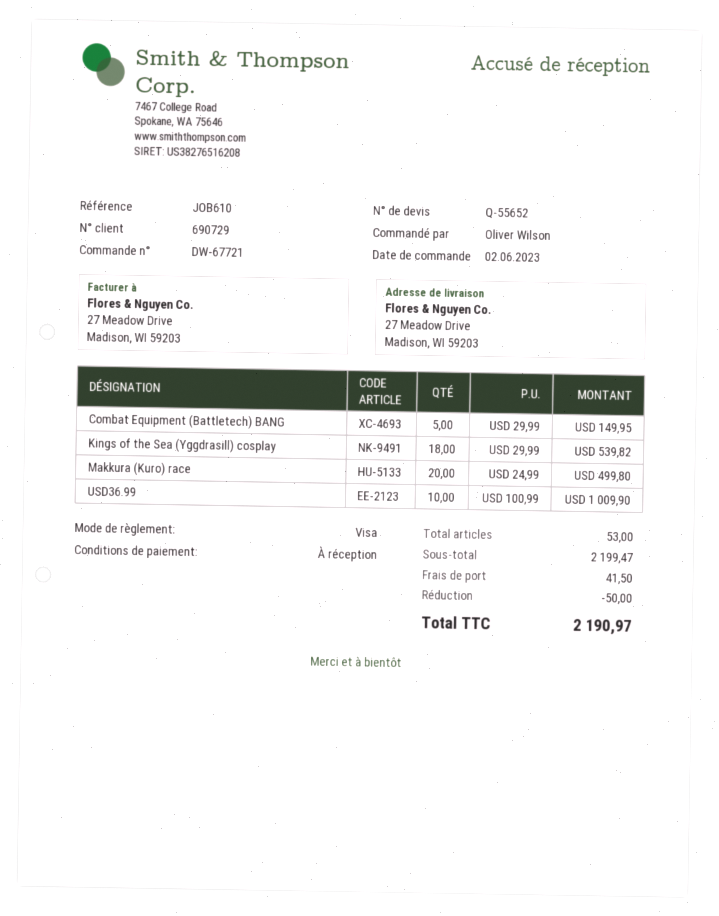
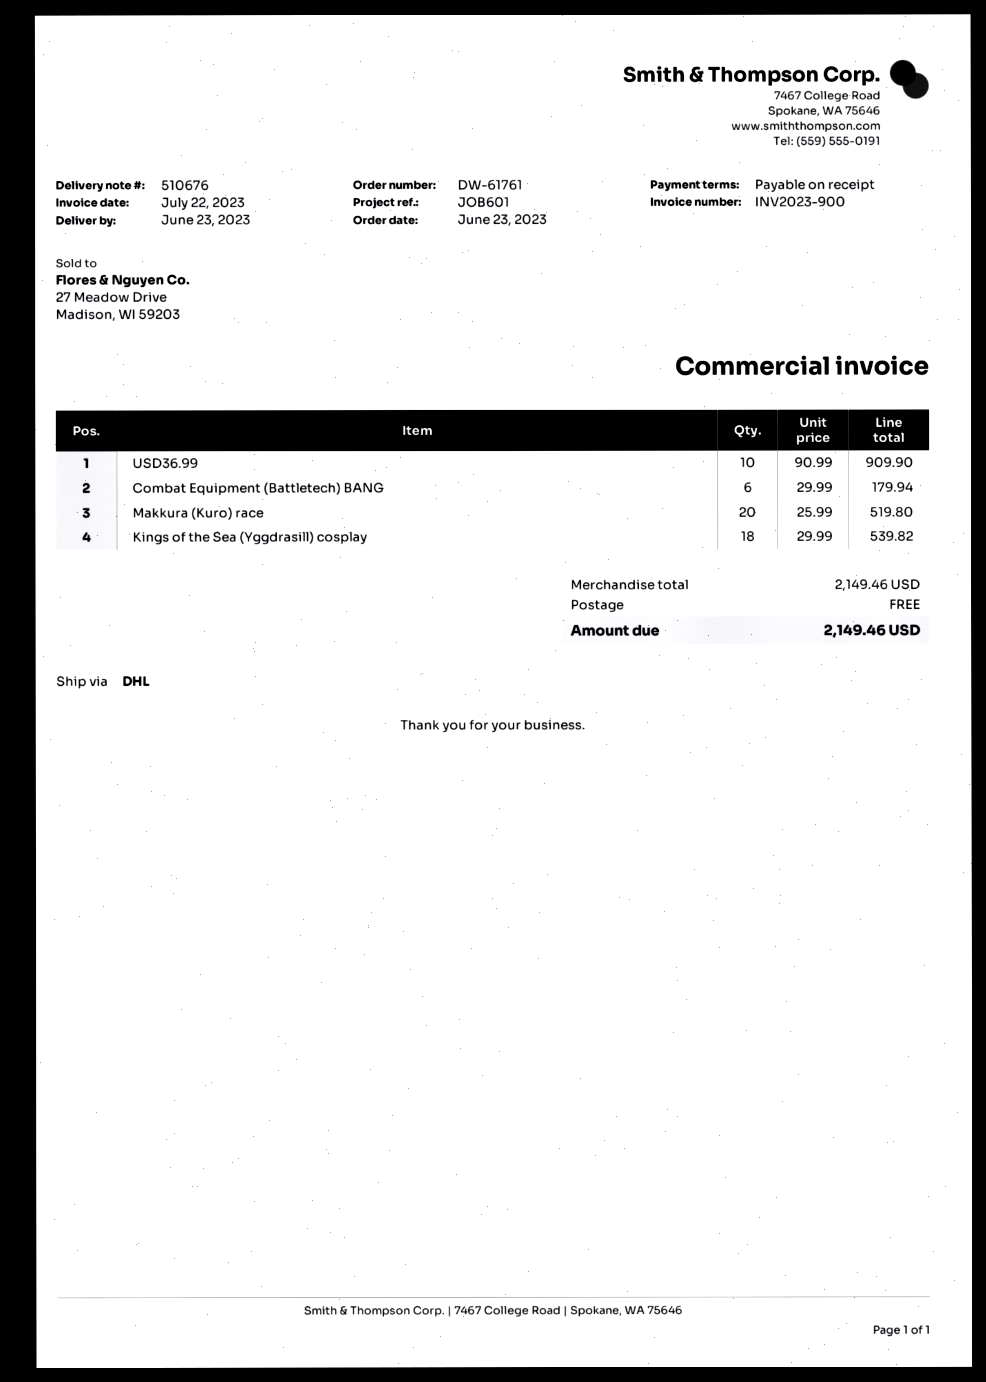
order number: DW-67721 -> DW-61761
order date: 2023-06-02 -> 2023-06-23
reference: JOB610 -> JOB601
Combat Equipment (Battletech) BANG: 5 x 29.99 = 149.95 -> 6 x 29.99 = 179.94
Makkura (Kuro) race: 20 x 24.99 = 499.80 -> 20 x 25.99 = 519.80
USD36.99: 10 x 100.99 = 1009.90 -> 10 x 90.99 = 909.90
subtotal: 2199.47 -> 2149.46
discount: 50.00 -> none
shipping: 41.50 -> 0.00
total: 2190.97 -> 2149.46

